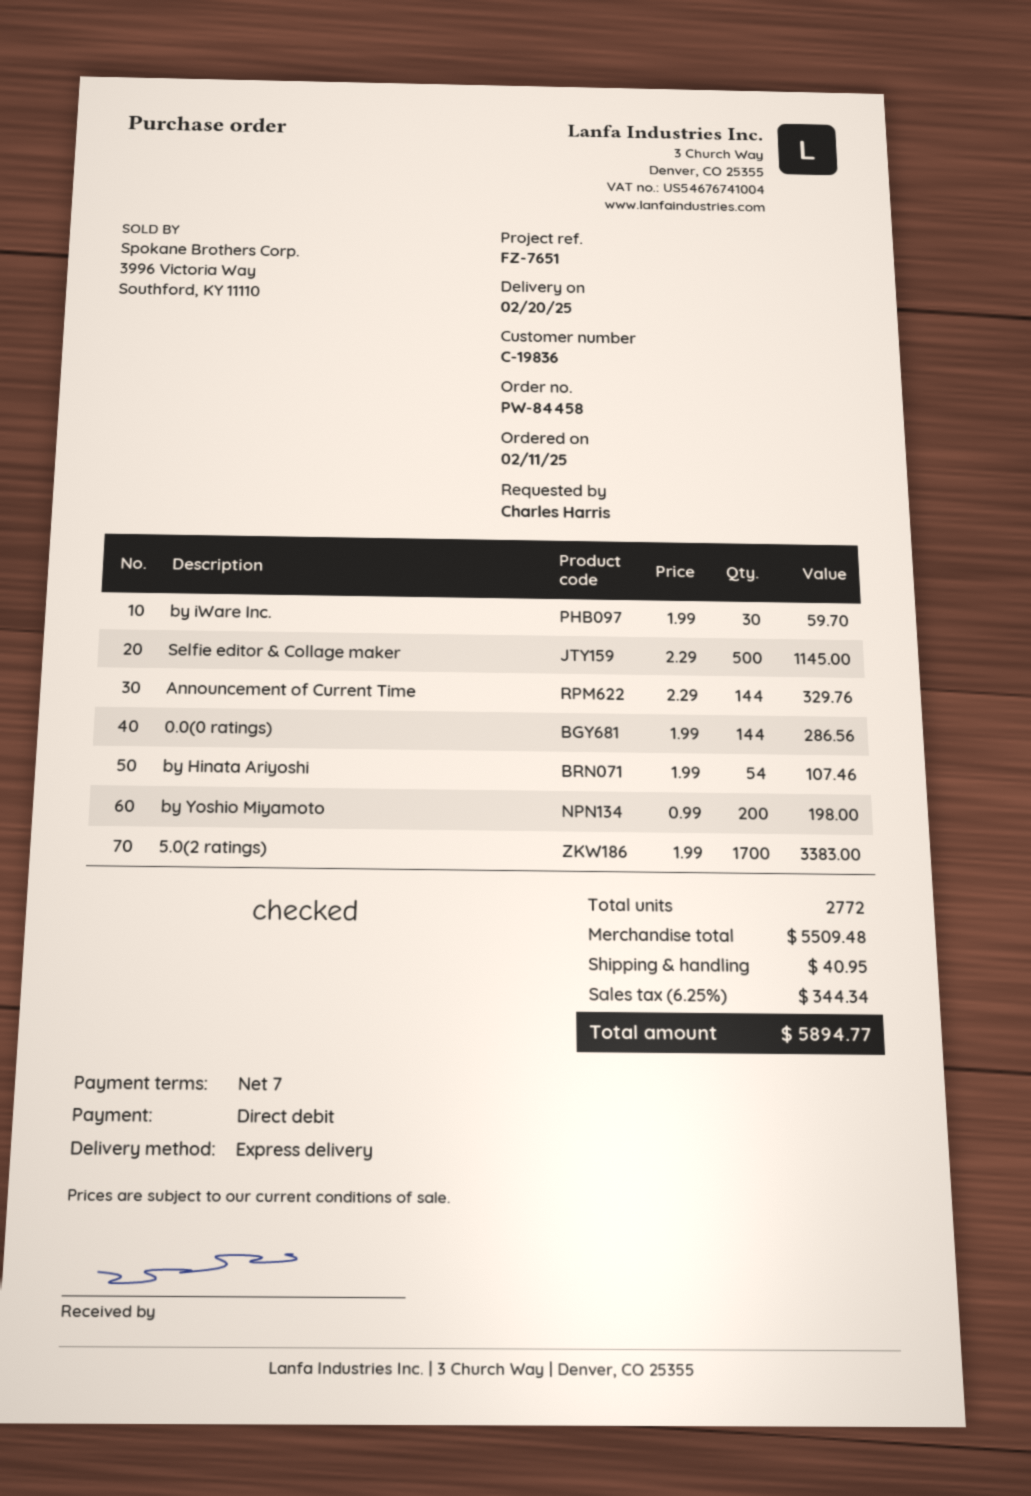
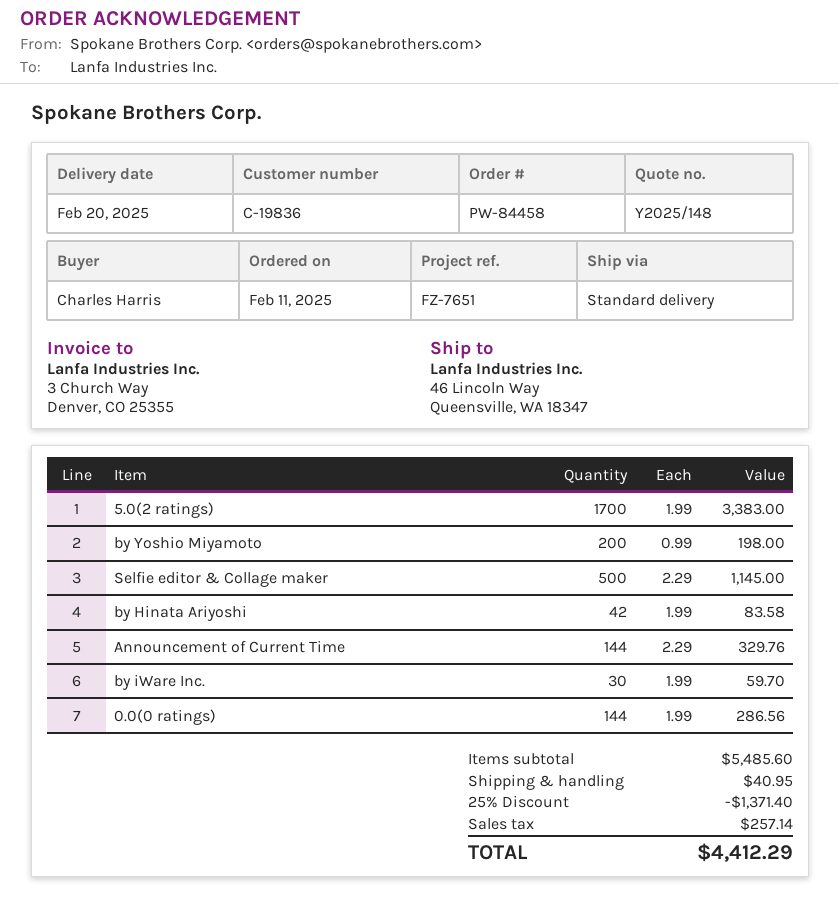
shipping method: express -> standard
by Hinata Ariyoshi: 54 x 1.99 = 107.46 -> 42 x 1.99 = 83.58
subtotal: 5509.48 -> 5485.60
discount: none -> 25% = 1371.40
tax: 344.34 -> 257.14
total: 5894.77 -> 4412.29

